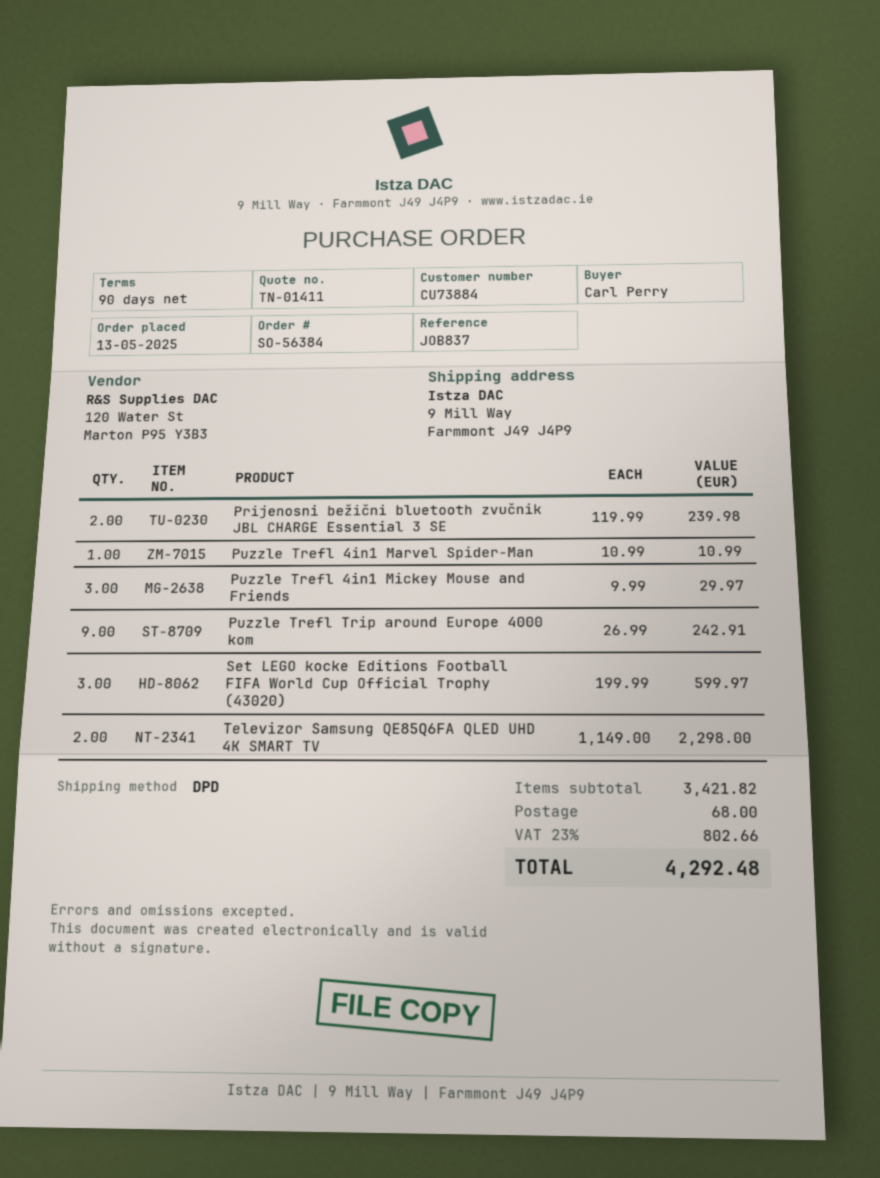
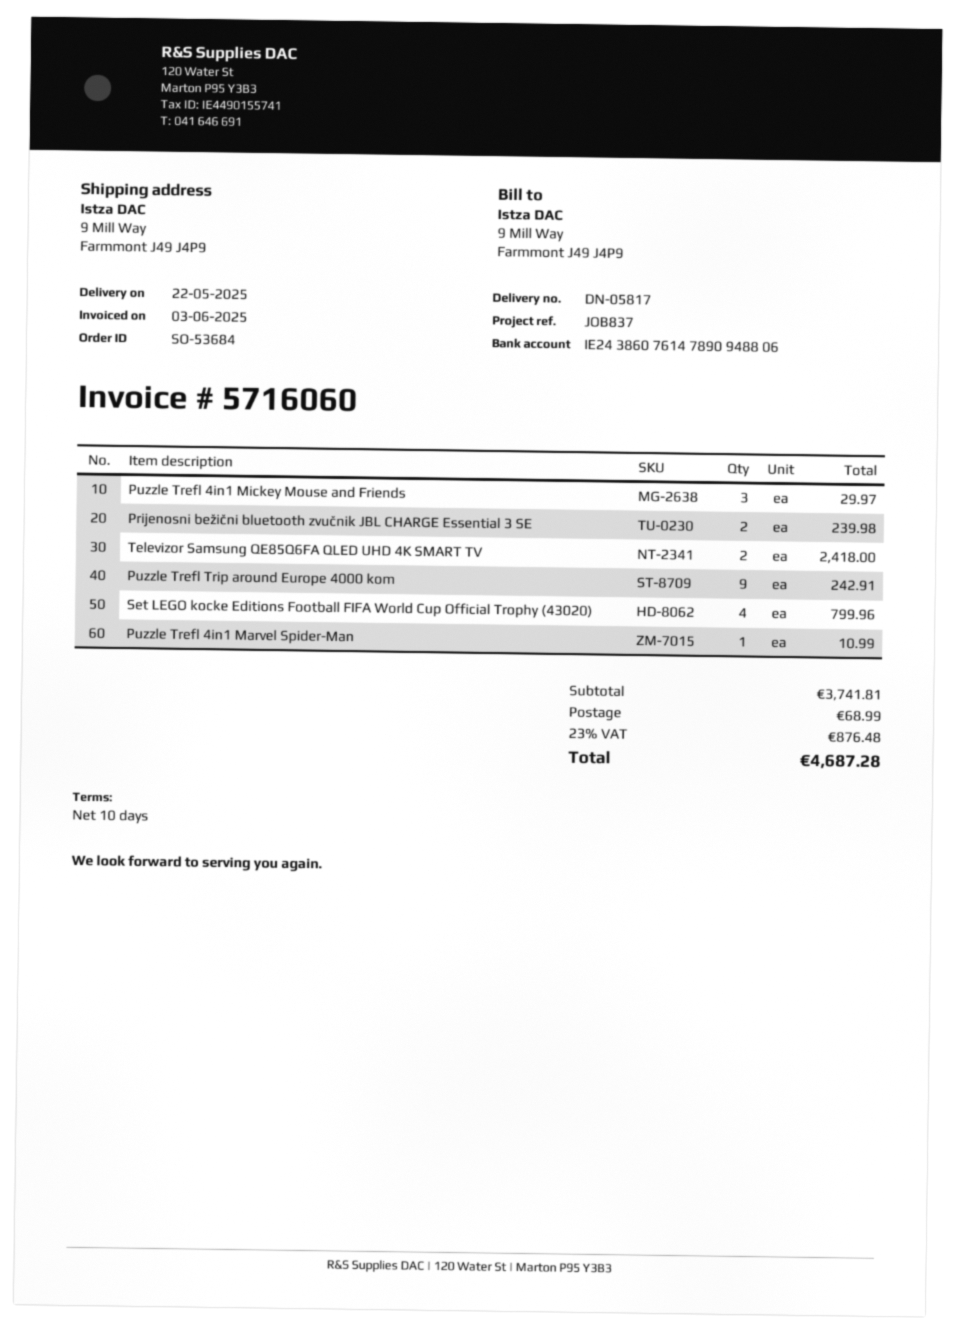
order number: SO-56384 -> SO-53684
payment terms: 90 days -> 10 days
Set LEGO kocke Editions Football FIFA World Cup Official Trophy (43020): 3 for 599.97 -> 4 for 799.96
Televizor Samsung QE85Q6FA QLED UHD 4K SMART TV: 2 for 2298.00 -> 2 for 2418.00
subtotal: 3421.82 -> 3741.81
shipping: 68.00 -> 68.99
tax: 23% = 802.66 -> 23% = 876.48
total: 4292.48 -> 4687.28

